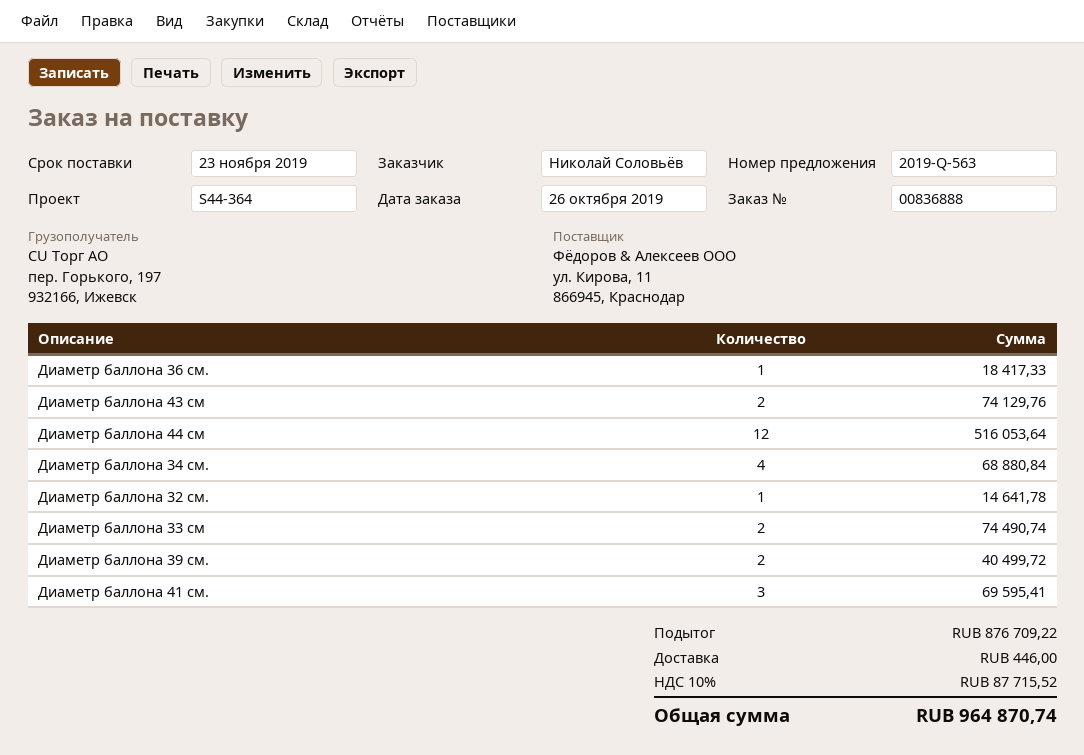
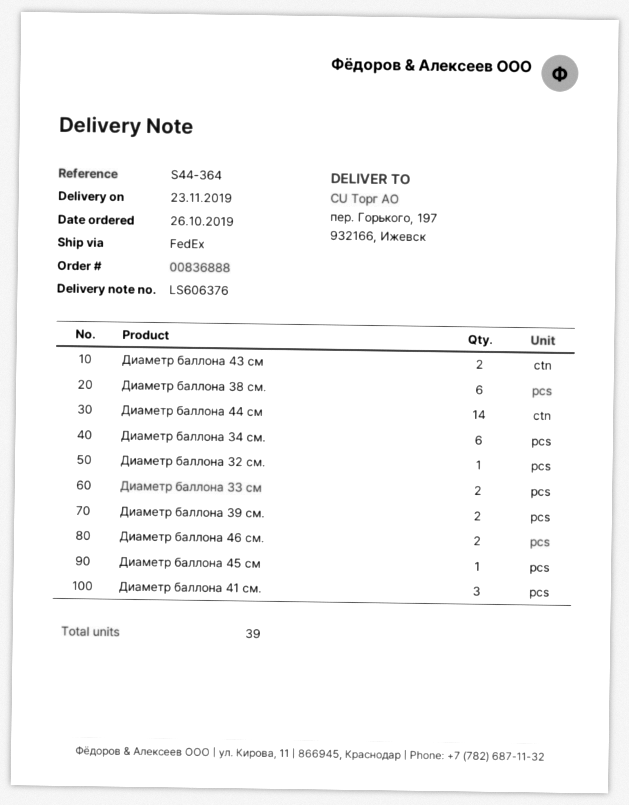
Диаметр баллона 36 см.: 1 -> none
Диаметр баллона 44 см: 12 -> 14
Диаметр баллона 34 см.: 4 -> 6
Диаметр баллона 38 см.: none -> 6
Диаметр баллона 46 см.: none -> 2
Диаметр баллона 45 см: none -> 1

